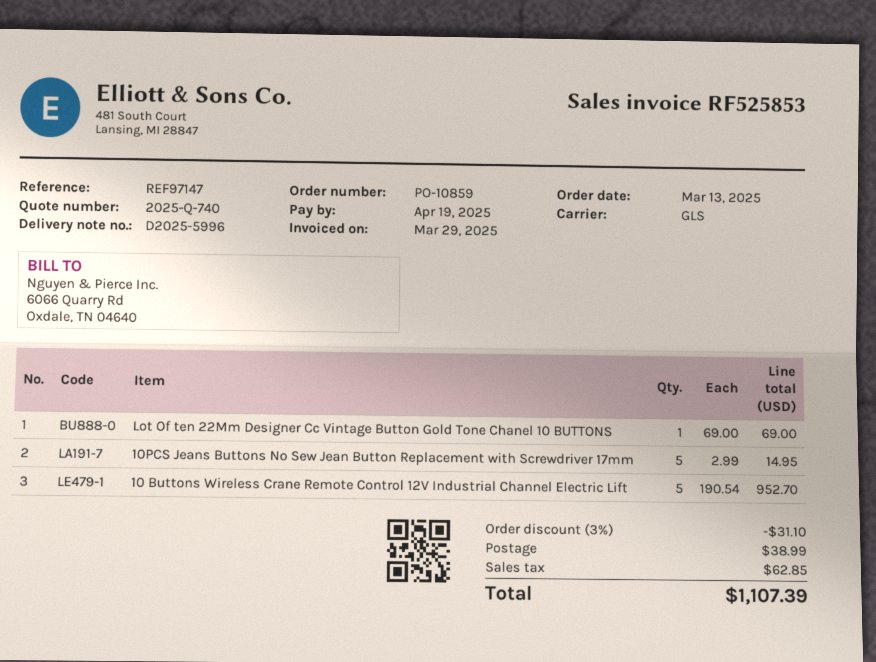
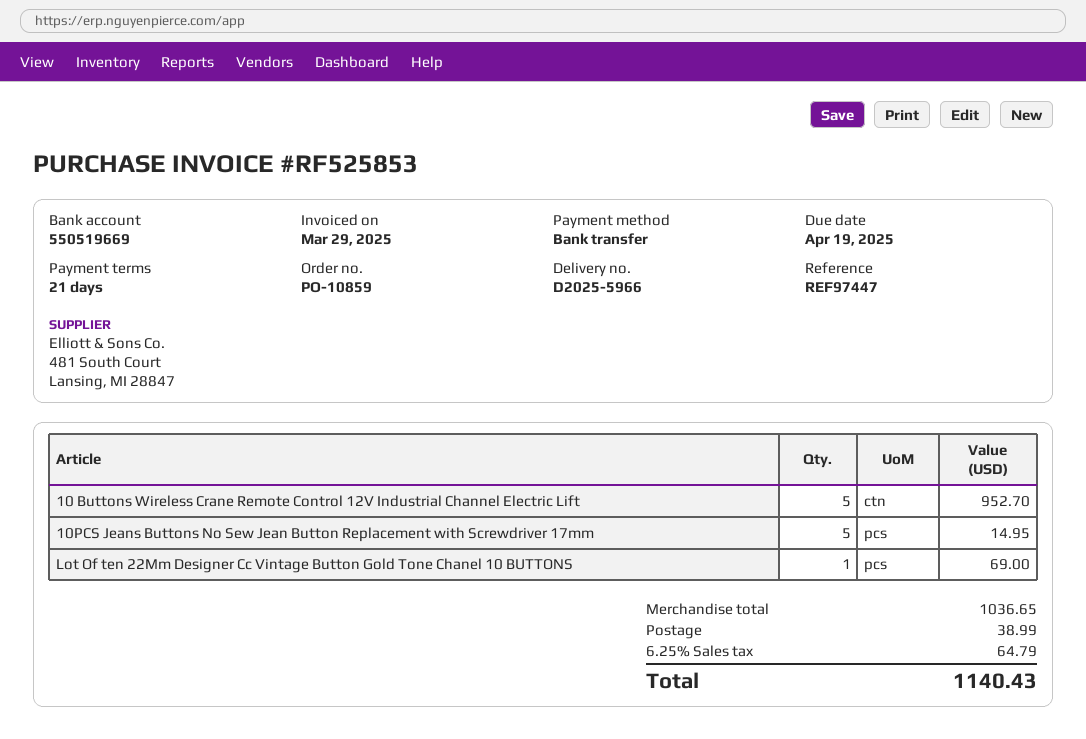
delivery note number: D2025-5996 -> D2025-5966
reference: REF97147 -> REF97447
discount: 3% = 31.10 -> none
tax: 62.85 -> 64.79
total: 1107.39 -> 1140.43

